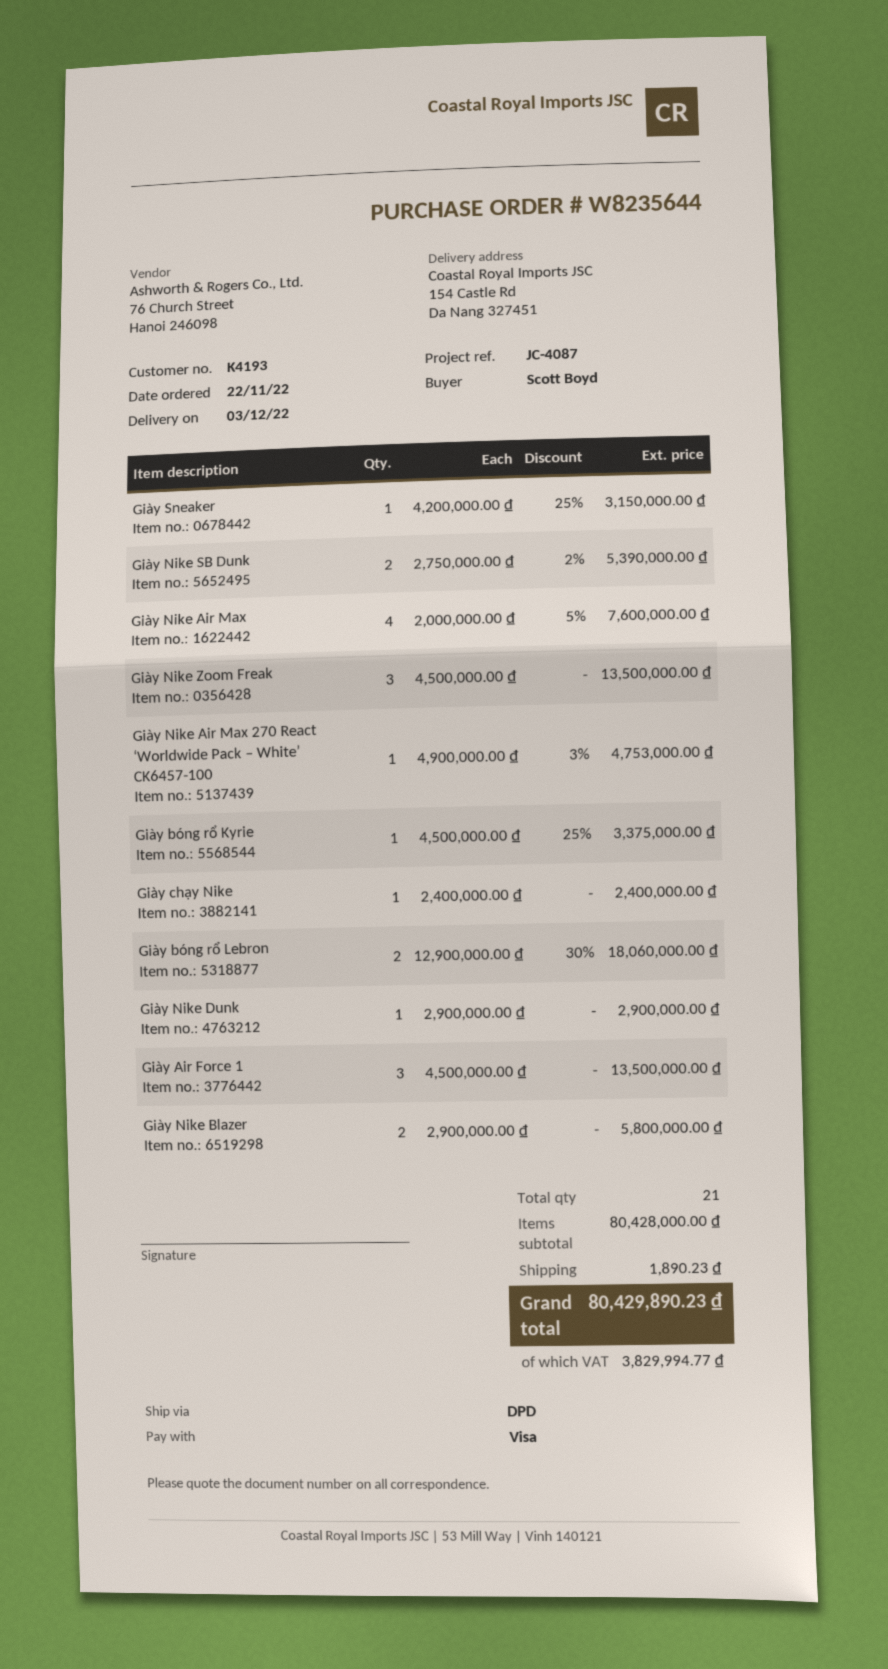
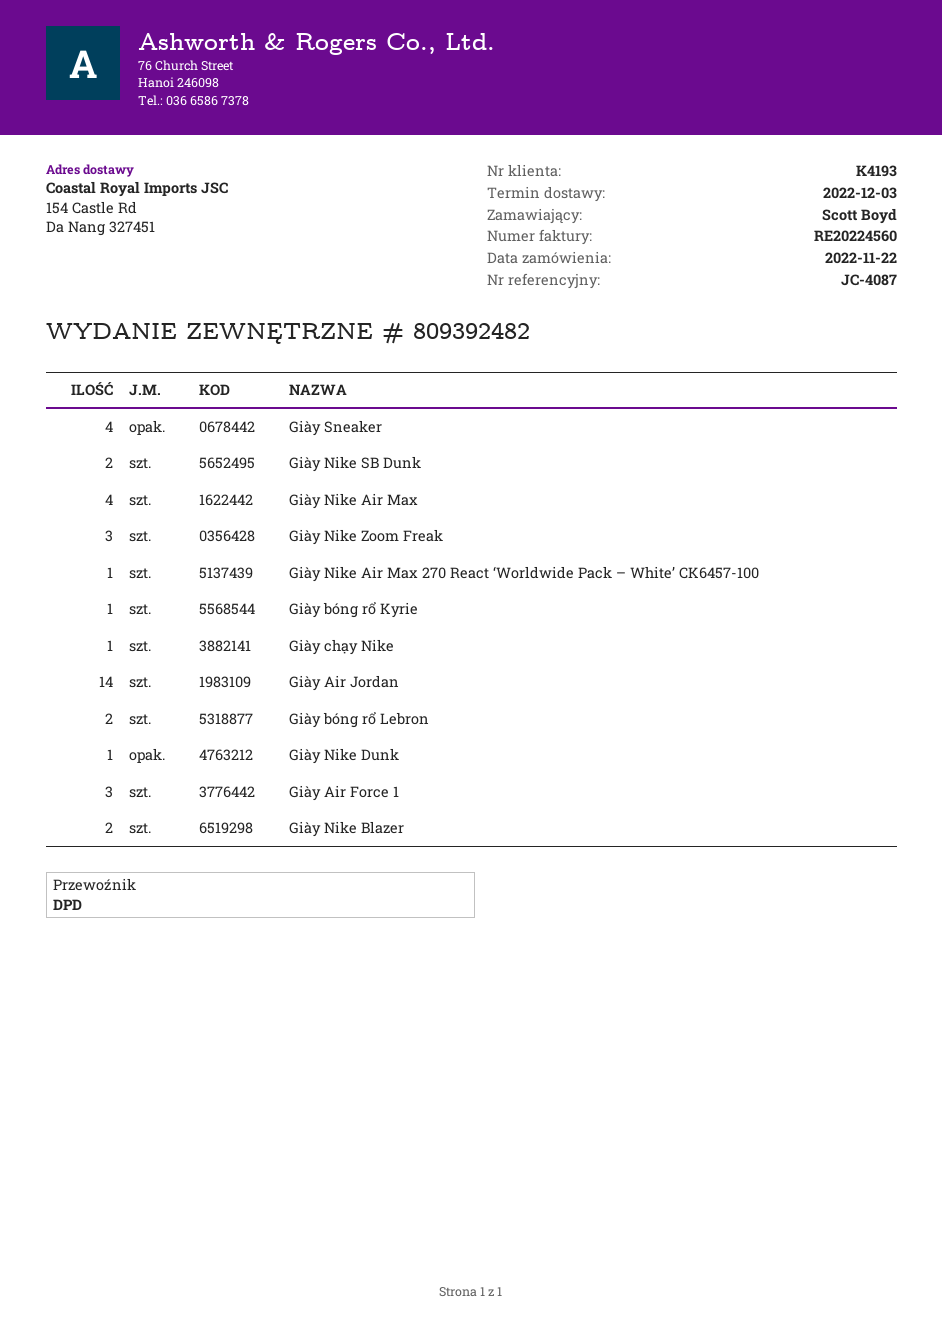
Giày Sneaker: 1 -> 4
Giày Air Jordan: none -> 14

